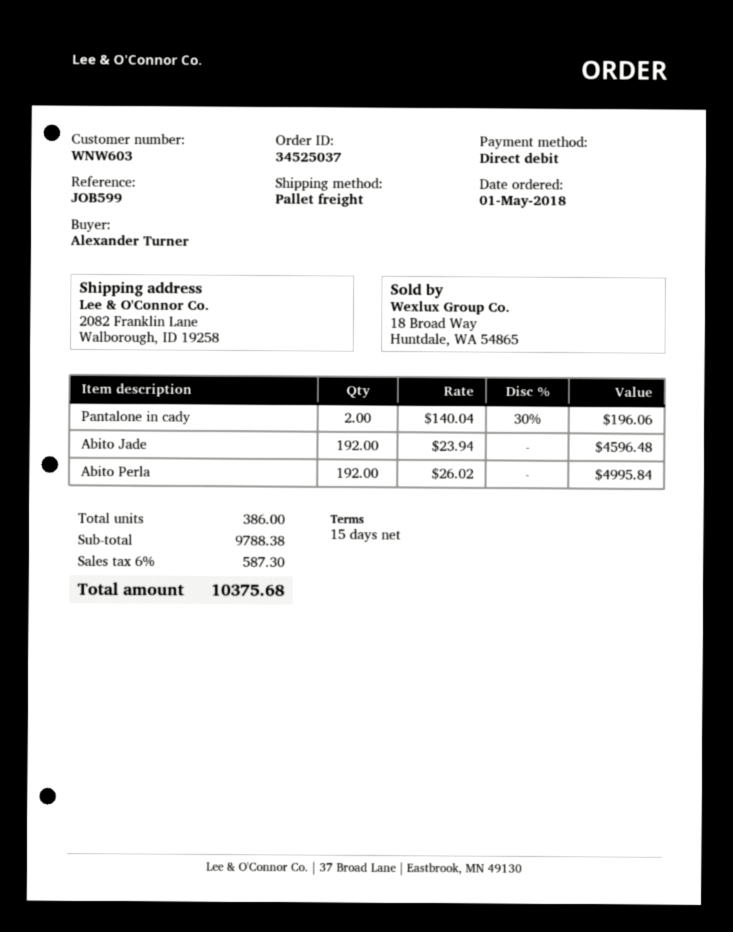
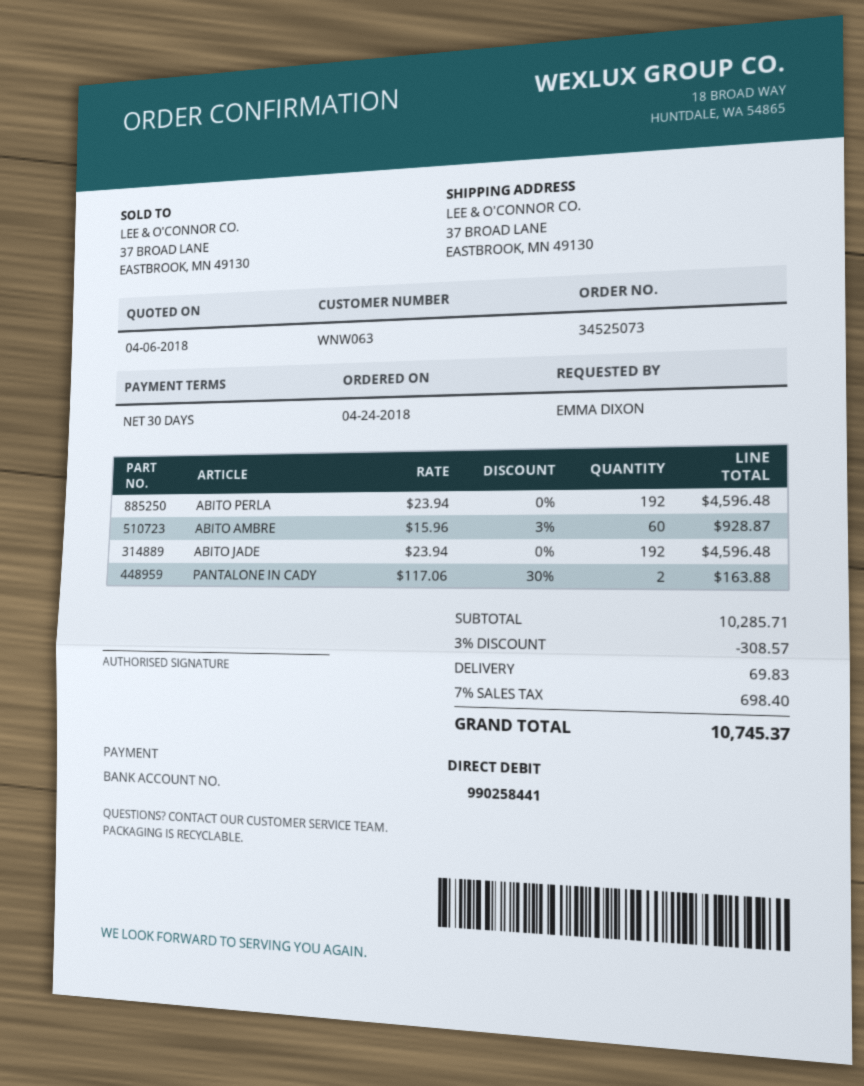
order number: 34525037 -> 34525073
order date: 2018-05-01 -> 2018-04-24
payment terms: 15 days -> 30 days
customer number: WNW603 -> WNW063
ordered by: Alexander Turner -> EMMA DIXON
ship to: 2082 Franklin Lane, Walborough, ID 19258 -> 37 BROAD LANE, EASTBROOK, MN 49130
Pantalone in cady: 2 x 140.04 - 30% = 196.06 -> 2 x 117.06 - 30% = 163.88
Abito Perla: 192 x 26.02 = 4995.84 -> 192 x 23.94 = 4596.48
ABITO AMBRE: none -> 60 x 15.96 - 3% = 928.87
subtotal: 9788.38 -> 10285.71
discount: none -> 3% = 308.57
shipping: none -> 69.83
tax: 6% = 587.30 -> 7% = 698.40
total: 10375.68 -> 10745.37

